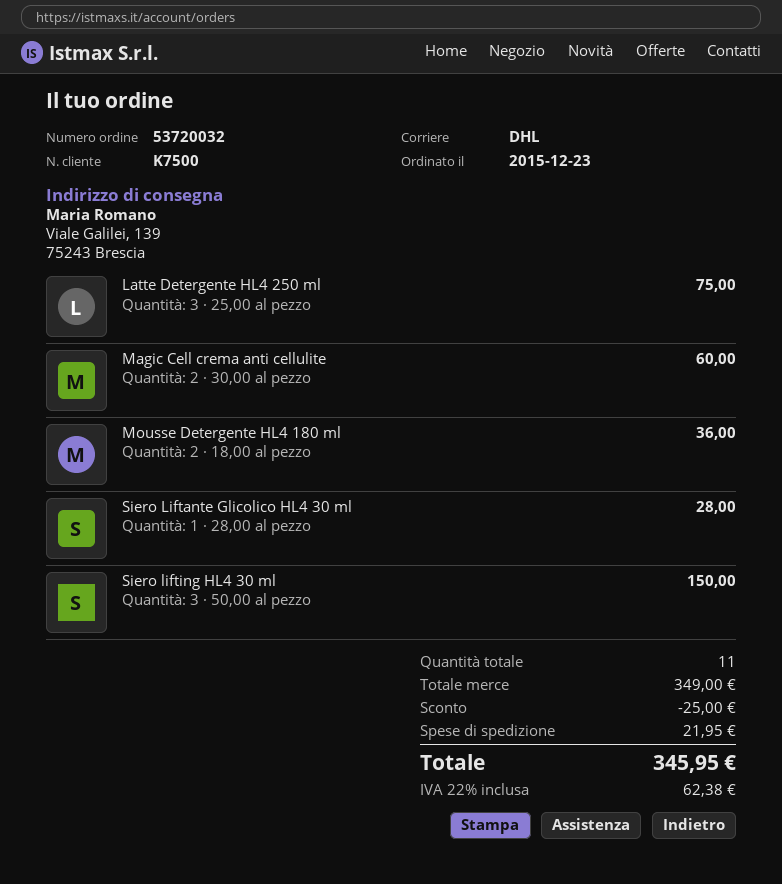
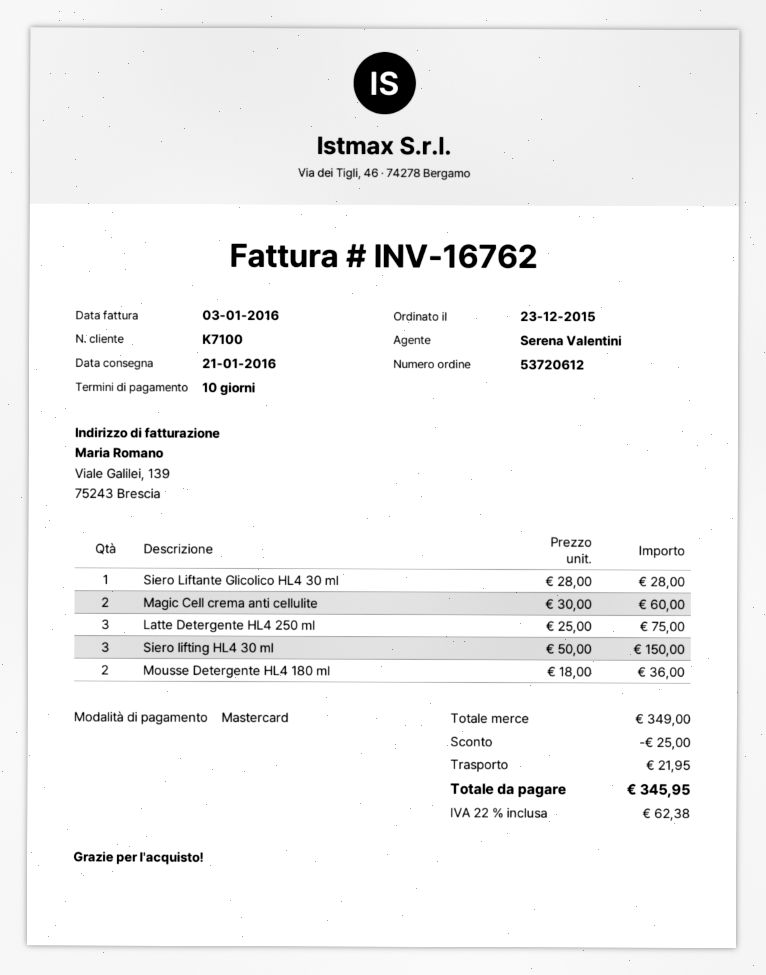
order number: 53720032 -> 53720612
customer number: K7500 -> K7100

